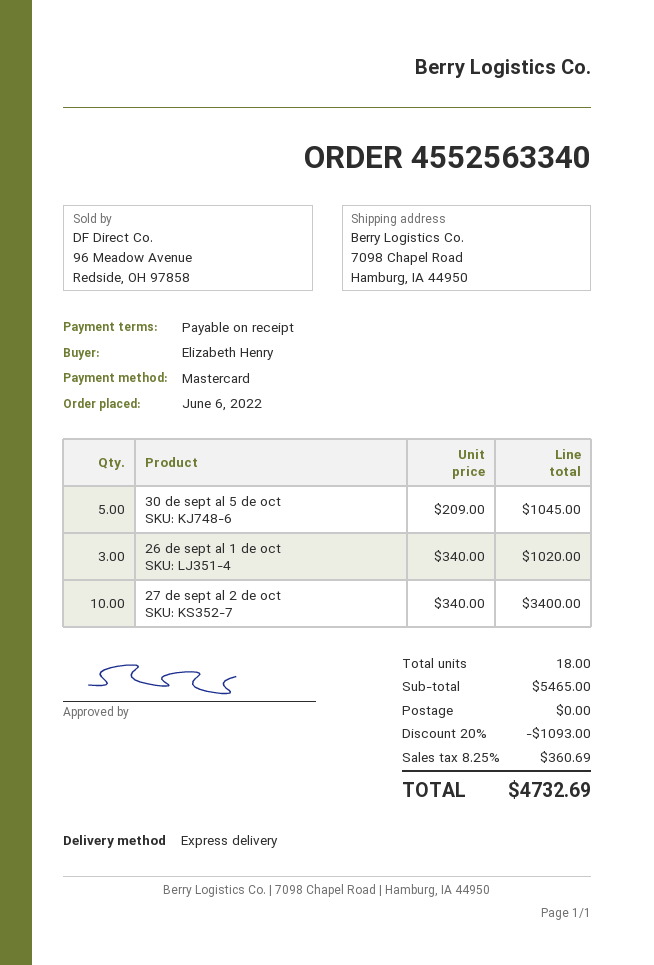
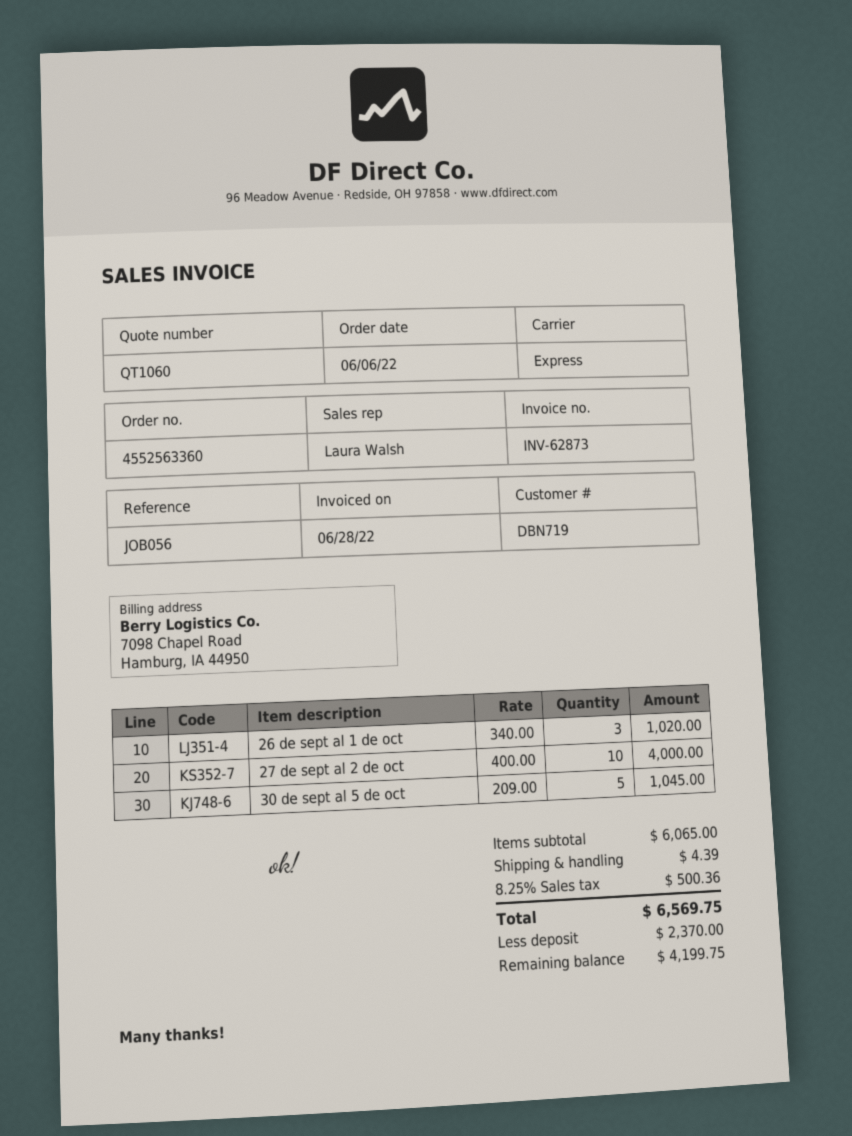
order number: 4552563340 -> 4552563360
27 de sept al 2 de oct: 10 x 340.00 = 3400.00 -> 10 x 400.00 = 4000.00
subtotal: 5465.00 -> 6065.00
discount: 20% = 1093.00 -> none
shipping: 0.00 -> 4.39
tax: 8.25% = 360.69 -> 8.25% = 500.36
total: 4732.69 -> 6569.75

